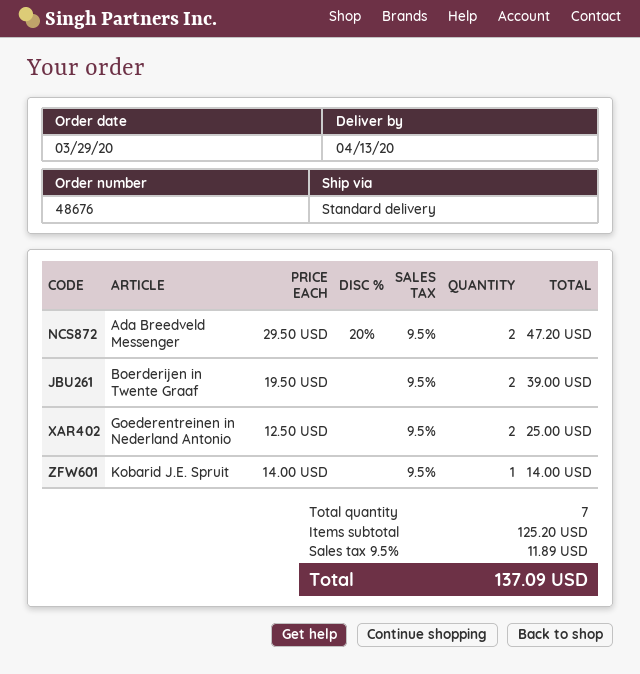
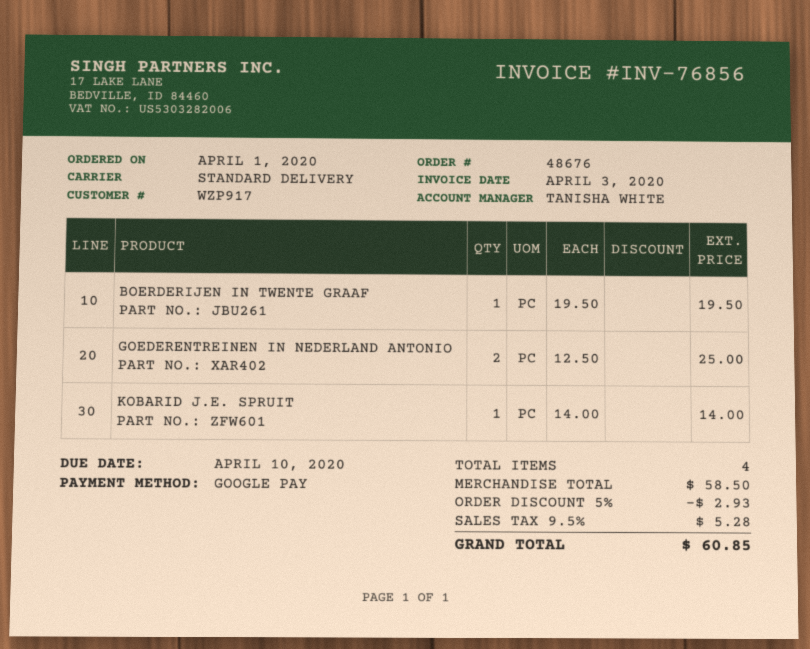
order date: 2020-03-29 -> 2020-04-01
Ada Breedveld Messenger: 2 x 29.50 - 20% = 47.20 -> none
Boerderijen in Twente Graaf: 2 x 19.50 = 39.00 -> 1 x 19.50 = 19.50
total quantity: 7 -> 4
subtotal: 125.20 -> 58.50
discount: none -> 5% = 2.93
tax: 9.5% = 11.89 -> 9.5% = 5.28
total: 137.09 -> 60.85

